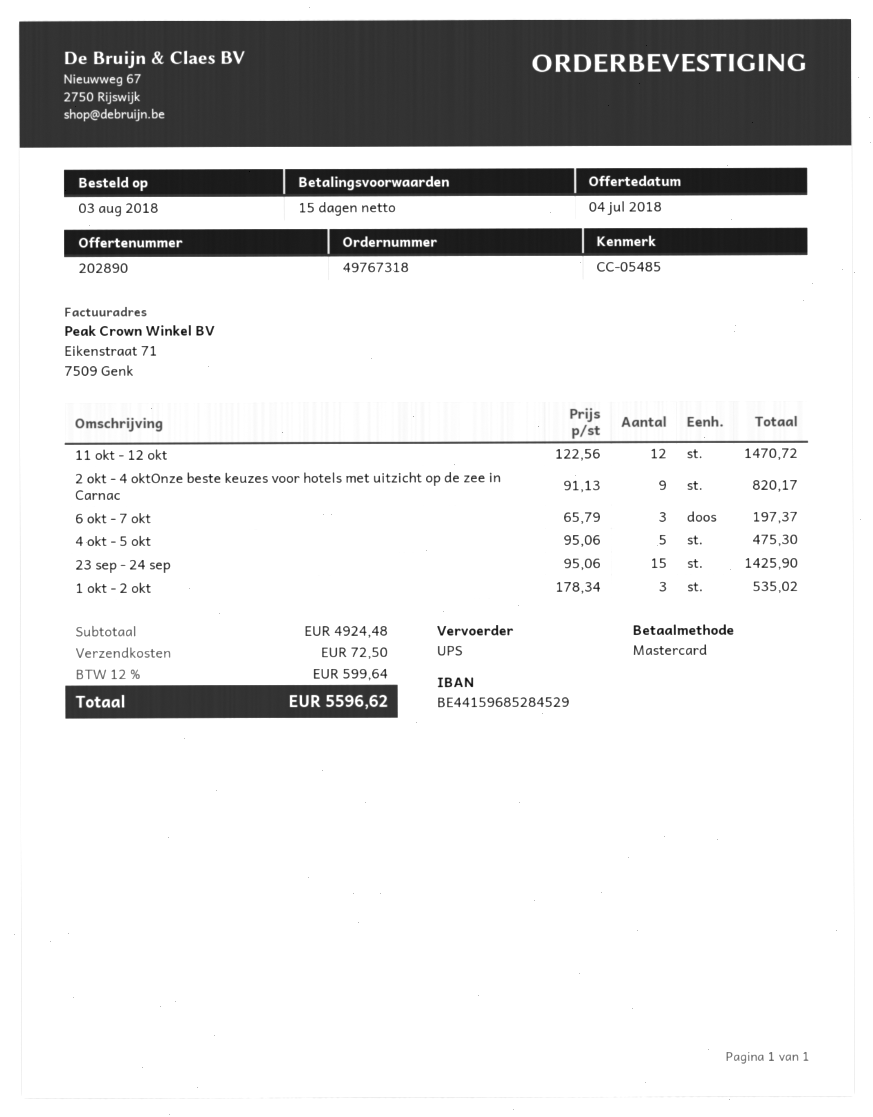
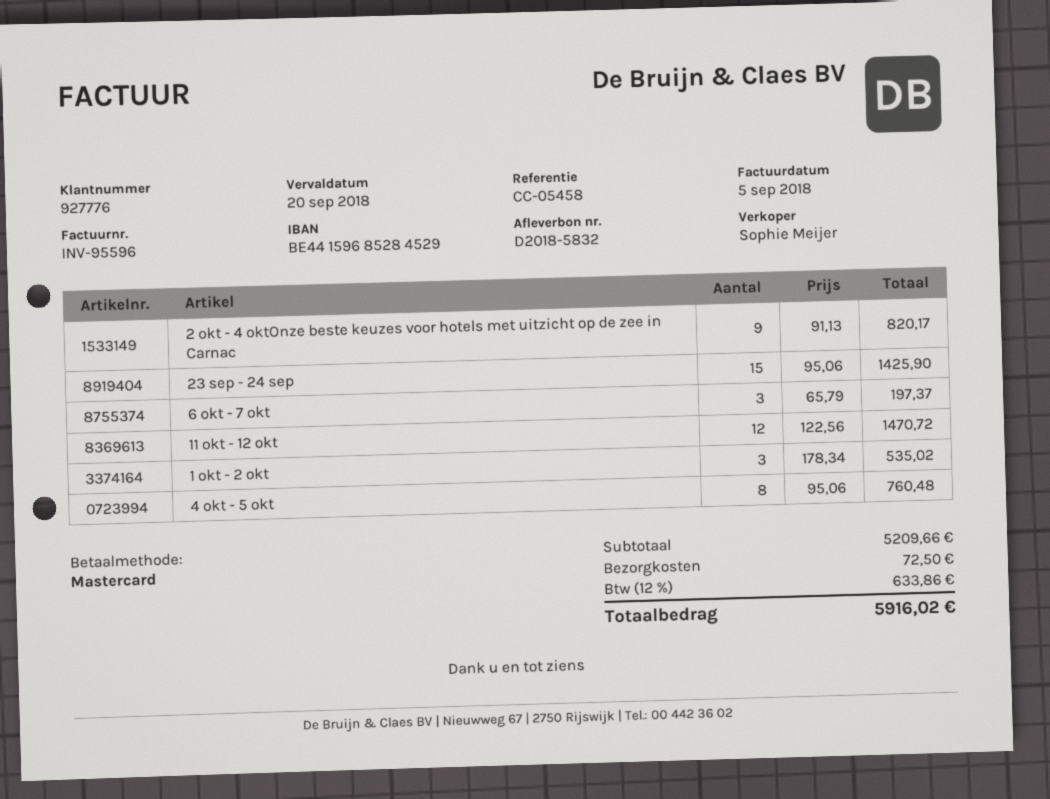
reference: CC-05485 -> CC-05458
4 okt - 5 okt: 5 x 95.06 = 475.30 -> 8 x 95.06 = 760.48
subtotal: 4924.48 -> 5209.66
tax: 12% = 599.64 -> 12% = 633.86
total: 5596.62 -> 5916.02

